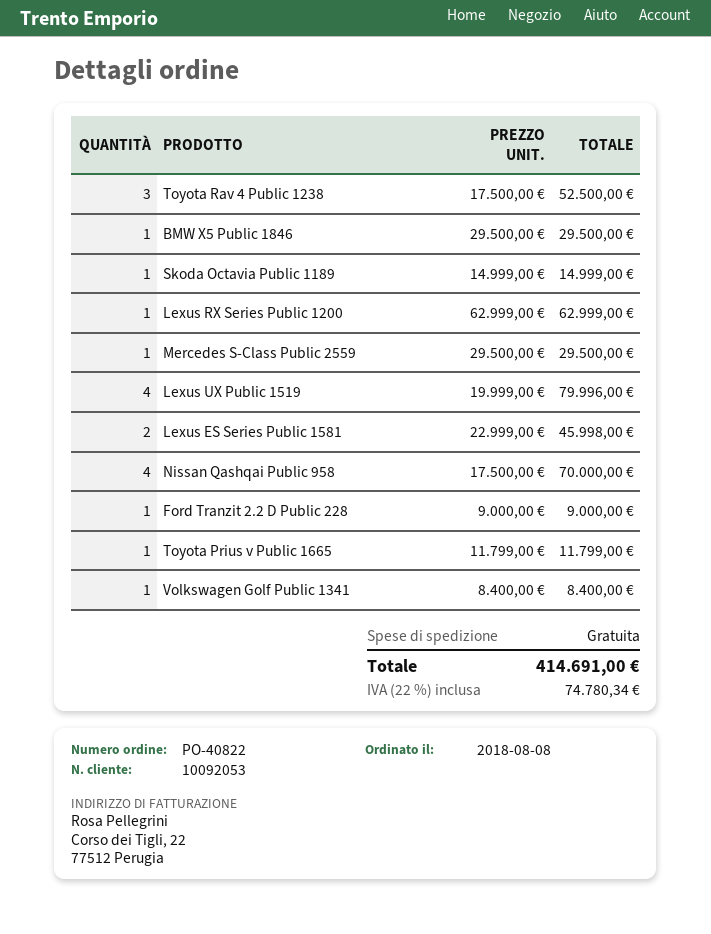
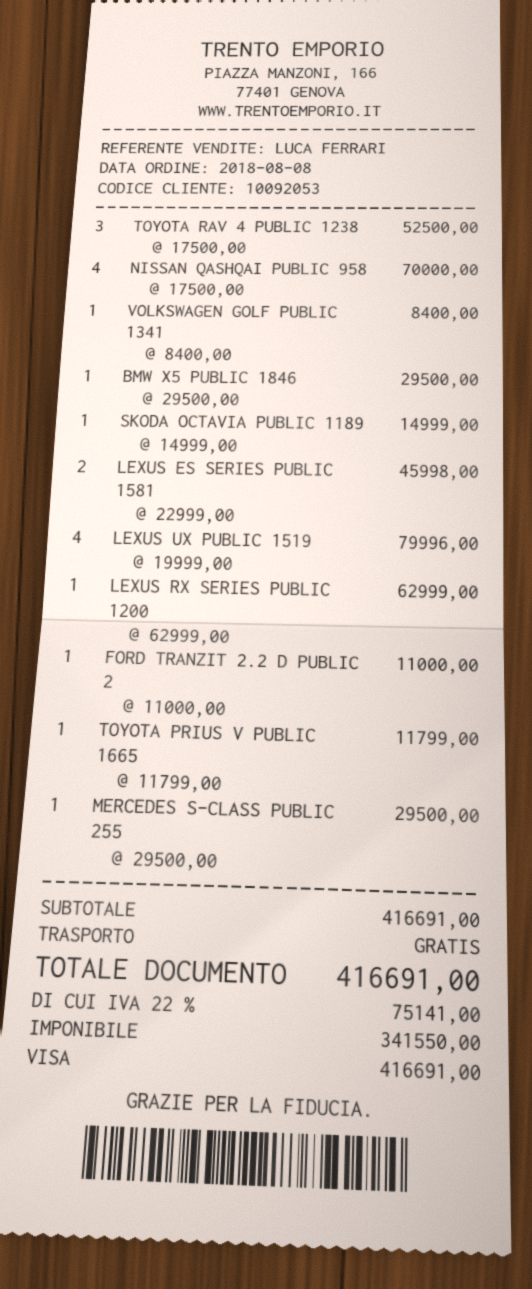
Ford Tranzit 2.2 D Public 228: 1 x 9000.00 = 9000.00 -> 1 x 11000.00 = 11000.00
tax: 22% = 74780.34 -> 22% = 75141.00
total: 414691.00 -> 416691.00

